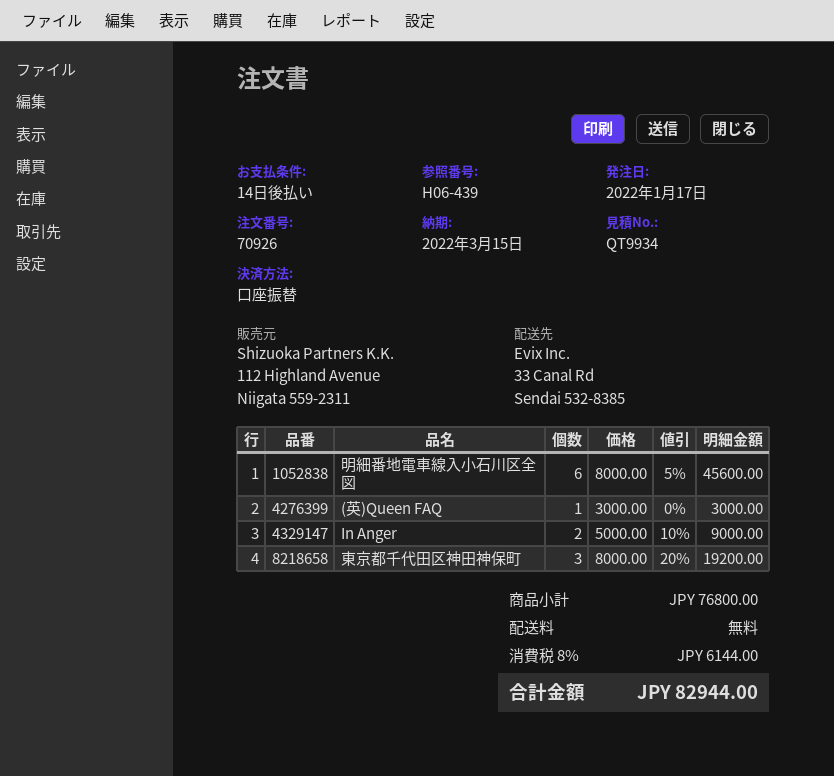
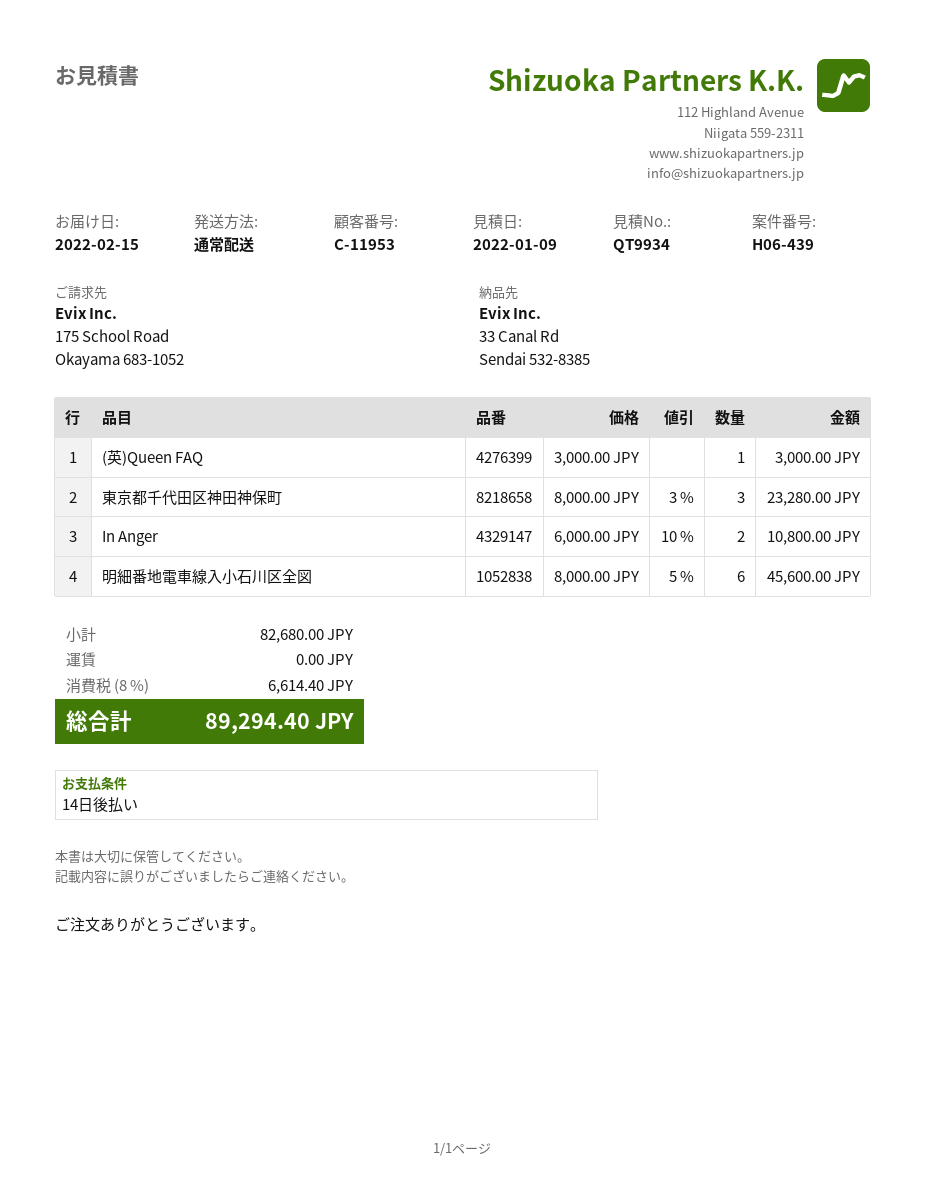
delivery date: 2022-03-15 -> 2022-02-15
In Anger: 2 x 5000.00 - 10% = 9000.00 -> 2 x 6000.00 - 10% = 10800.00
東京都千代田区神田神保町: 3 x 8000.00 - 20% = 19200.00 -> 3 x 8000.00 - 3% = 23280.00
subtotal: 76800.00 -> 82680.00
tax: 8% = 6144.00 -> 8% = 6614.40
total: 82944.00 -> 89294.40

